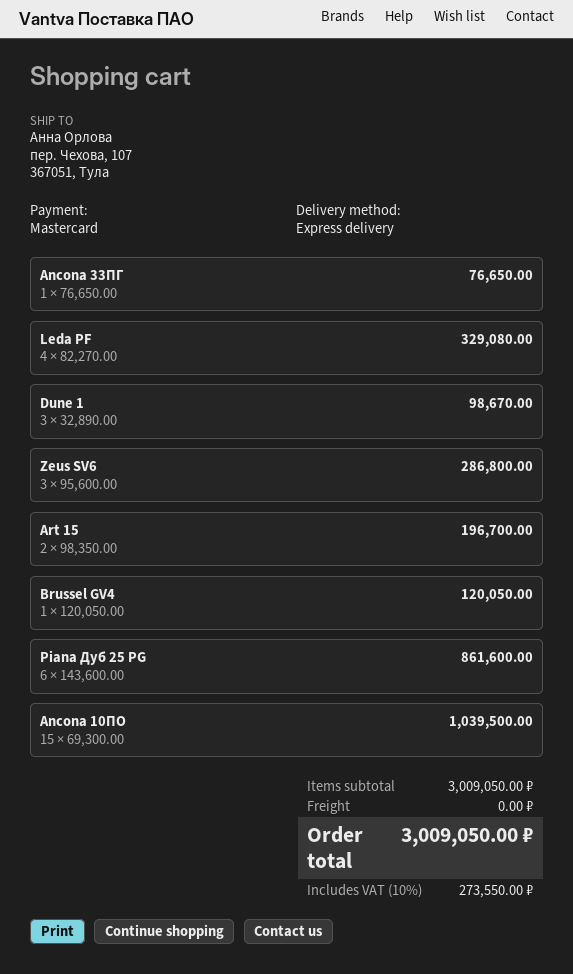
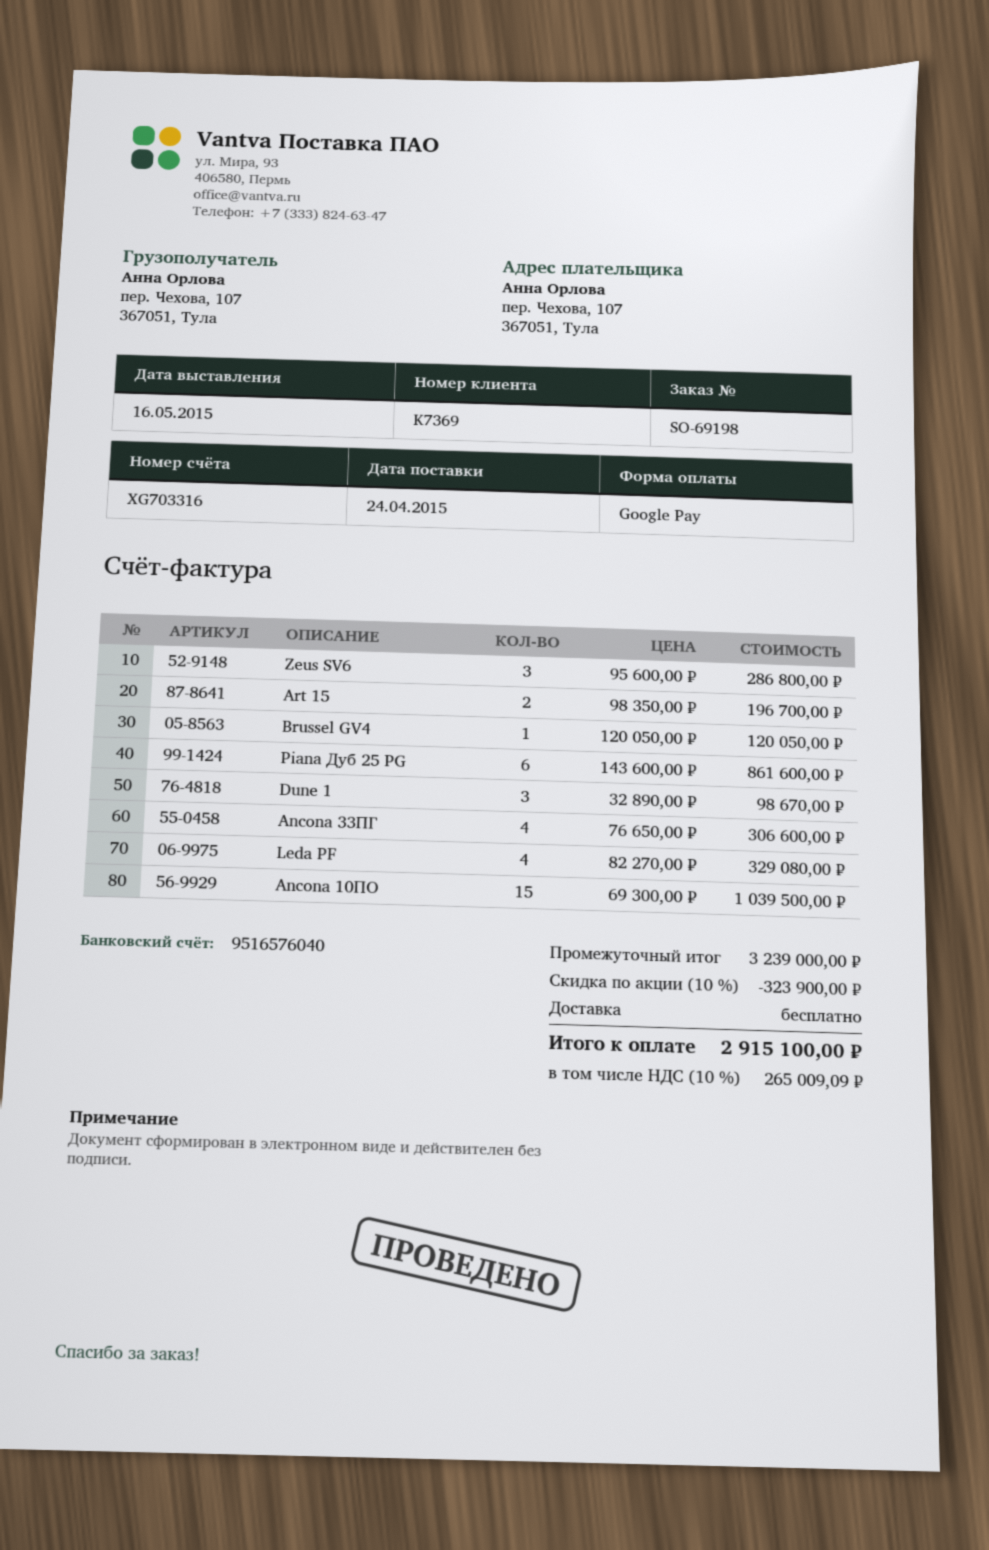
payment method: Mastercard -> Google Pay
Ancona 33ПГ: 1 x 76650.00 = 76650.00 -> 4 x 76650.00 = 306600.00
subtotal: 3009050.00 -> 3239000.00
discount: none -> 10% = 323900.00
tax: 10% = 273550.00 -> 10% = 265009.09
total: 3009050.00 -> 2915100.00

